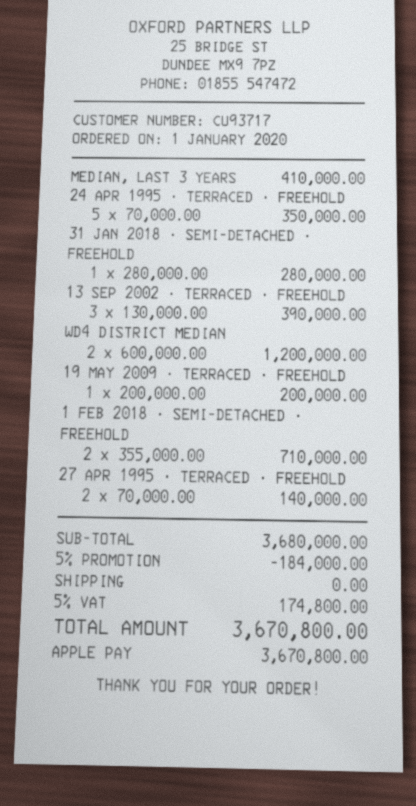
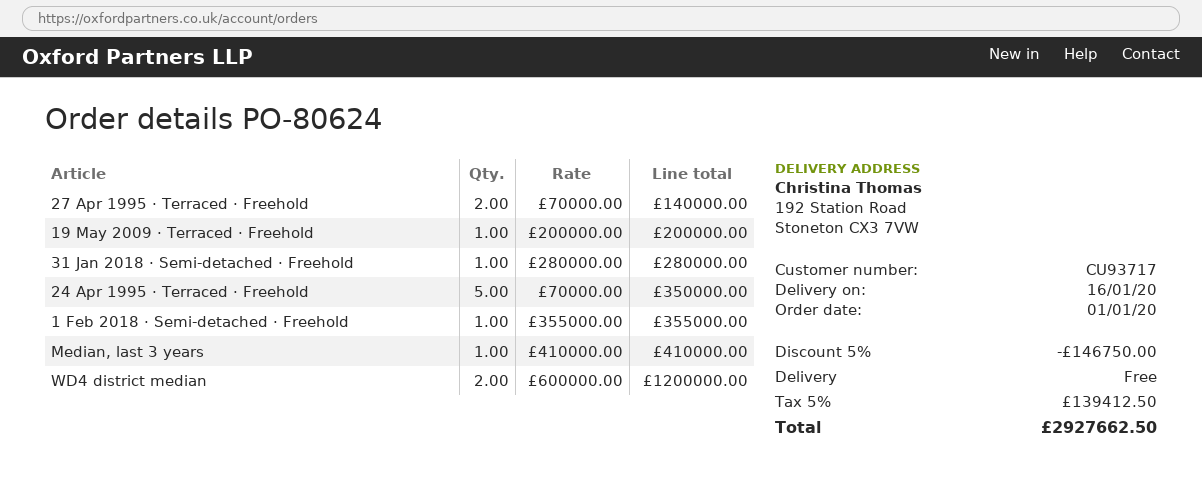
13 SEP 2002 · TERRACED · FREEHOLD: 3 x 130000.00 = 390000.00 -> none
1 FEB 2018 · SEMI-DETACHED · FREEHOLD: 2 x 355000.00 = 710000.00 -> 1 x 355000.00 = 355000.00
discount: 5% = 184000.00 -> 5% = 146750.00
tax: 5% = 174800.00 -> 5% = 139412.50
total: 3670800.00 -> 2927662.50

